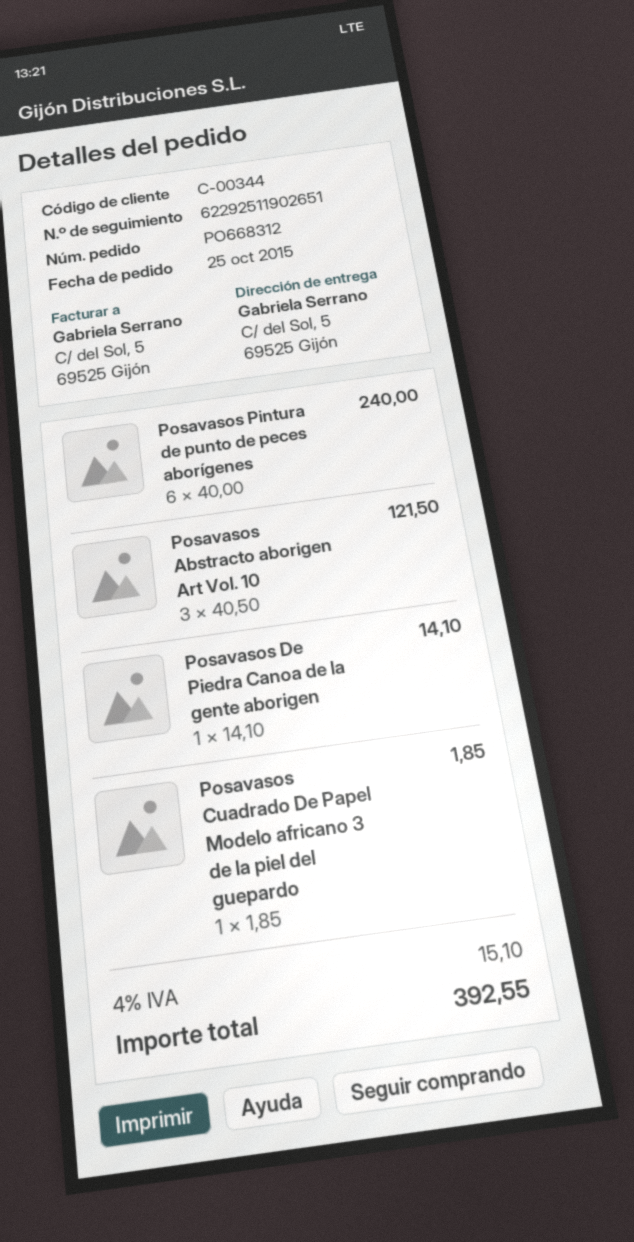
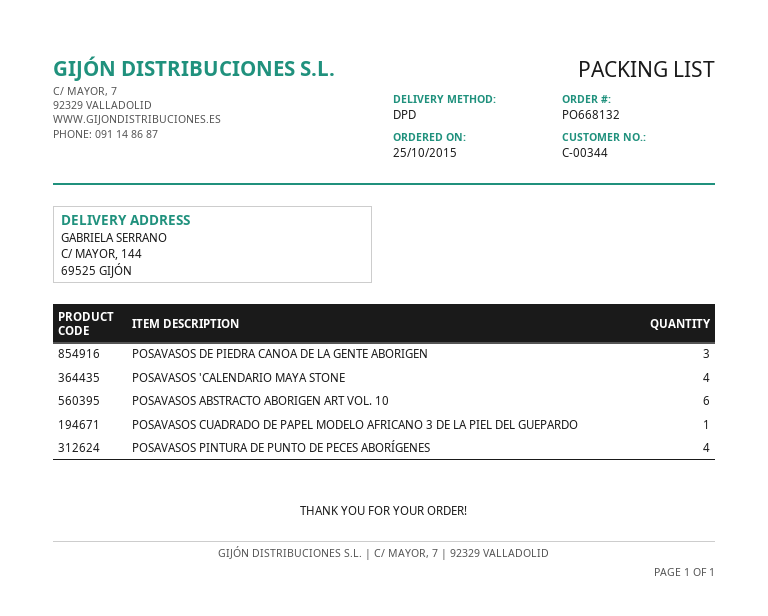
order number: PO668312 -> PO668132
ship to: C/ del Sol, 5, 69525 Gijón -> C/ MAYOR, 144, 69525 GIJÓN
Posavasos Pintura de punto de peces aborígenes: 6 -> 4
Posavasos Abstracto aborigen Art Vol. 10: 3 -> 6
Posavasos De Piedra Canoa de la gente aborigen: 1 -> 3
POSAVASOS 'CALENDARIO MAYA STONE: none -> 4

